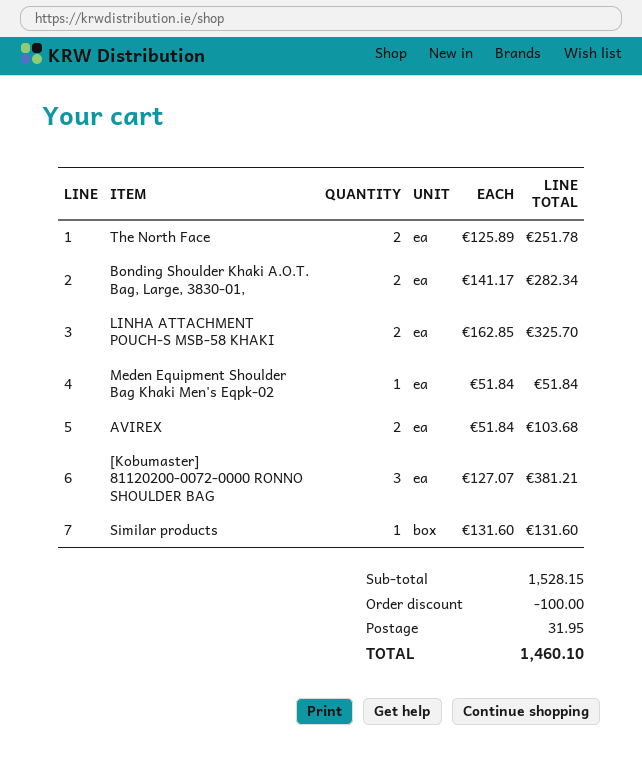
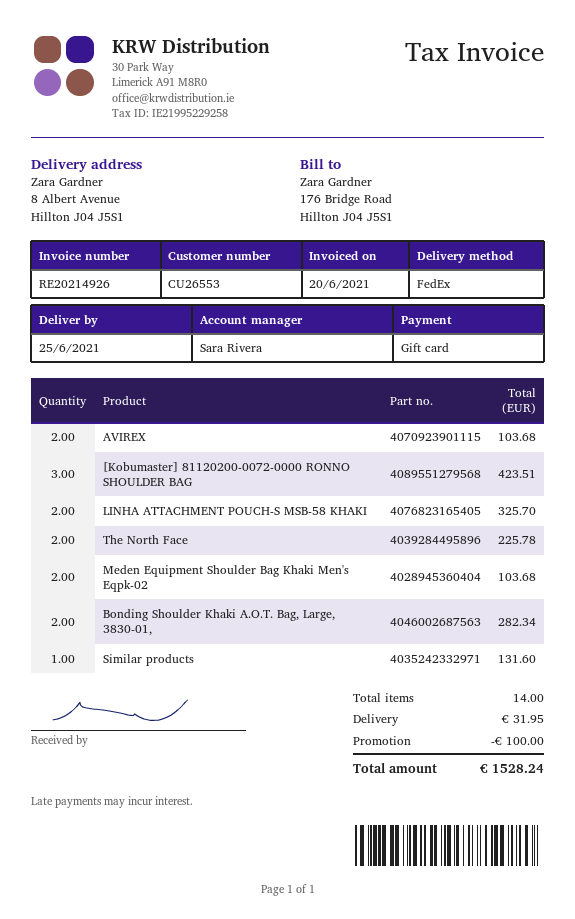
The North Face: 2 for 251.78 -> 2 for 225.78
Meden Equipment Shoulder Bag Khaki Men's Eqpk-02: 1 for 51.84 -> 2 for 103.68
[Kobumaster] 81120200-0072-0000 RONNO SHOULDER BAG: 3 for 381.21 -> 3 for 423.51
total: 1460.10 -> 1528.24

